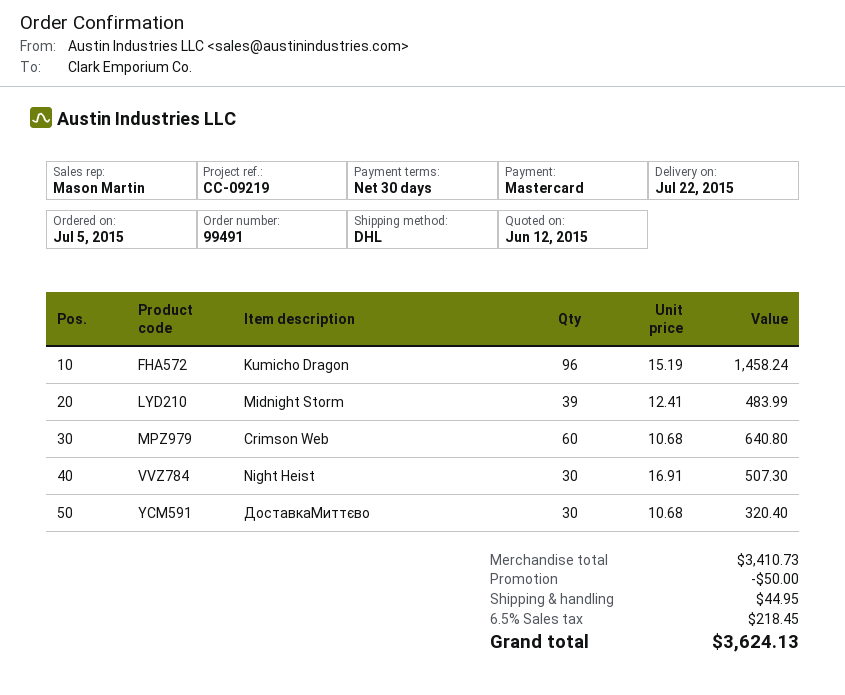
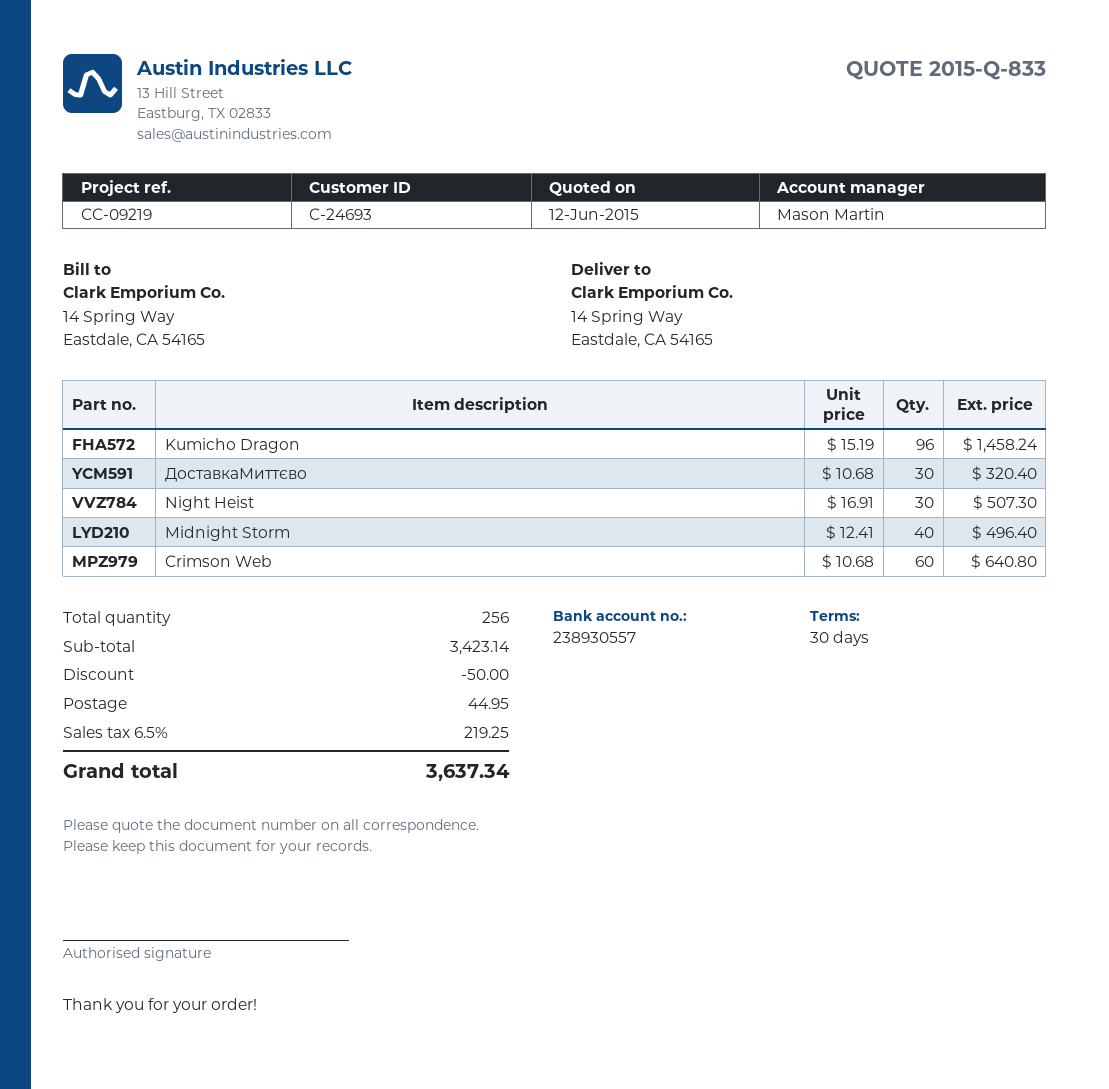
Midnight Storm: 39 x 12.41 = 483.99 -> 40 x 12.41 = 496.40
subtotal: 3410.73 -> 3423.14
tax: 6.5% = 218.45 -> 6.5% = 219.25
total: 3624.13 -> 3637.34

